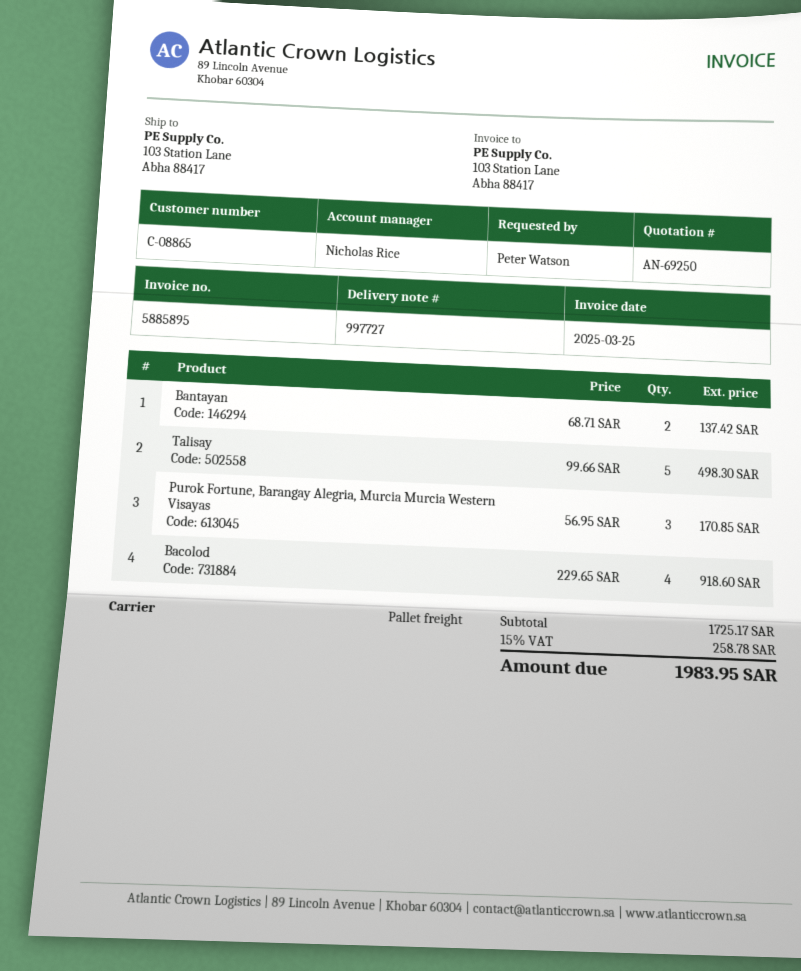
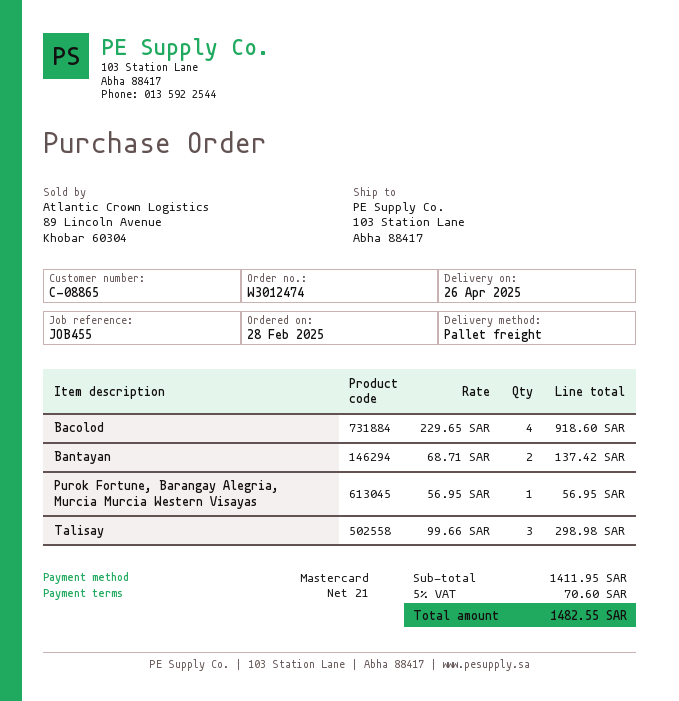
Talisay: 5 x 99.66 = 498.30 -> 3 x 99.66 = 298.98
Purok Fortune, Barangay Alegria, Murcia Murcia Western Visayas: 3 x 56.95 = 170.85 -> 1 x 56.95 = 56.95
subtotal: 1725.17 -> 1411.95
tax: 15% = 258.78 -> 5% = 70.60
total: 1983.95 -> 1482.55

